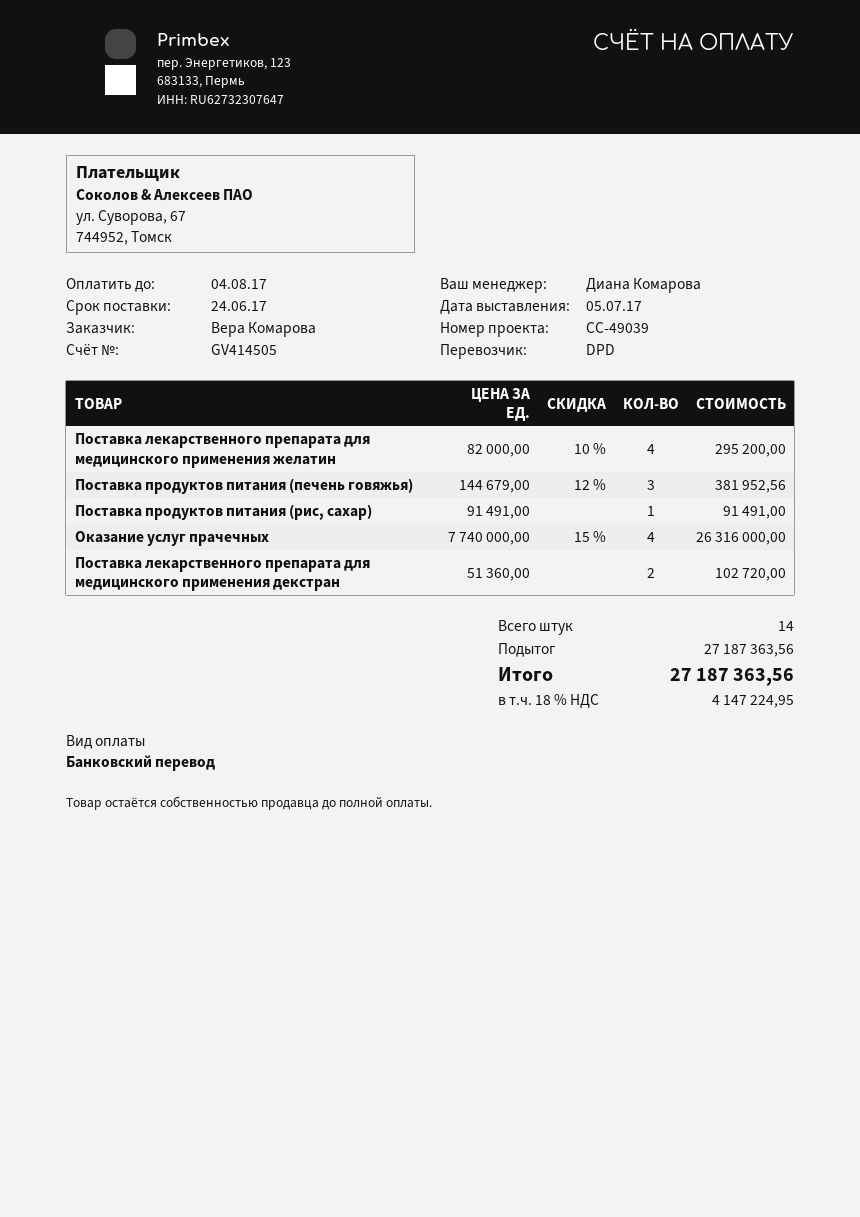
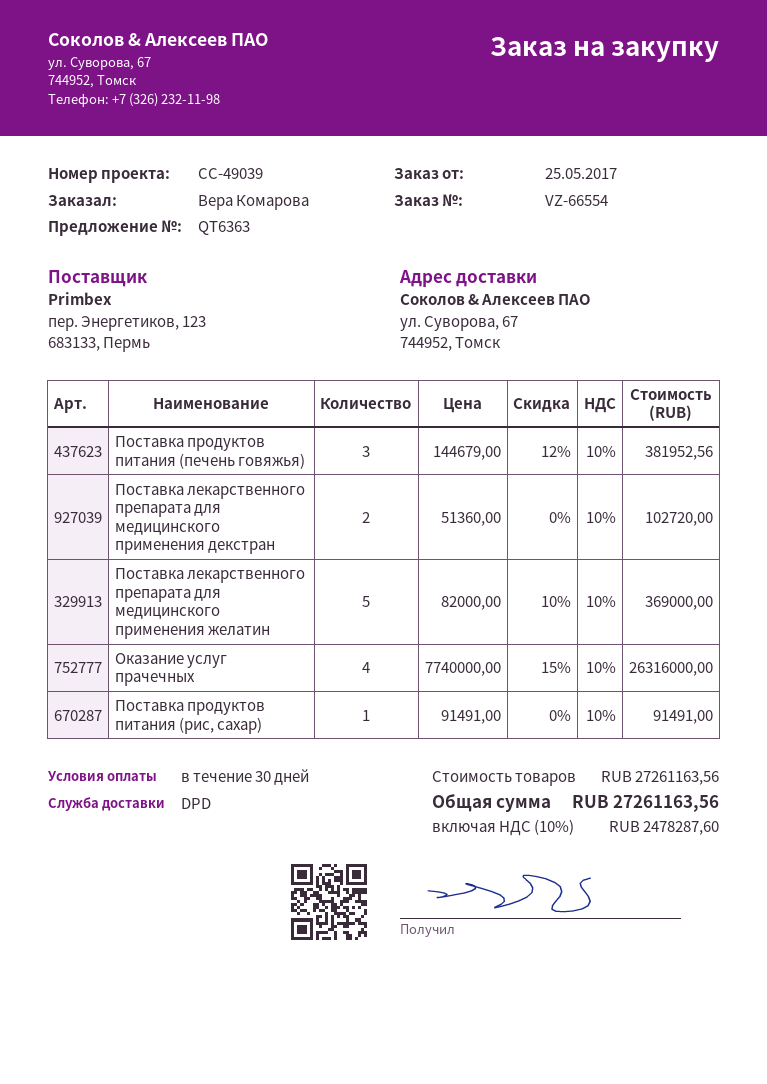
Поставка лекарственного препарата для медицинского применения желатин: 4 x 82000.00 - 10% = 295200.00 -> 5 x 82000.00 - 10% = 369000.00
subtotal: 27187363.56 -> 27261163.56
tax: 18% = 4147224.95 -> 10% = 2478287.60
total: 27187363.56 -> 27261163.56

